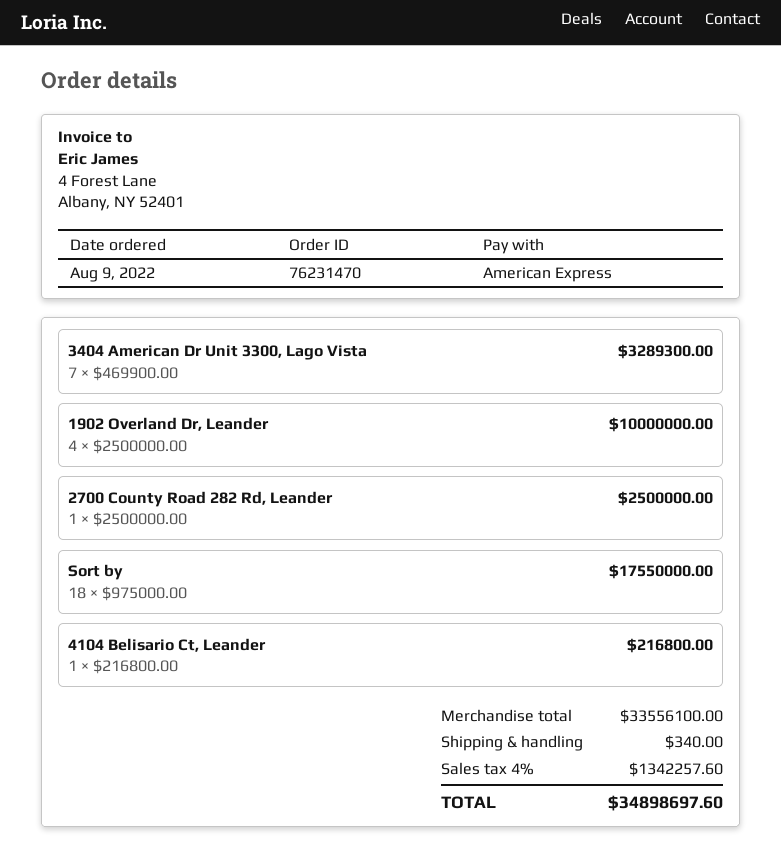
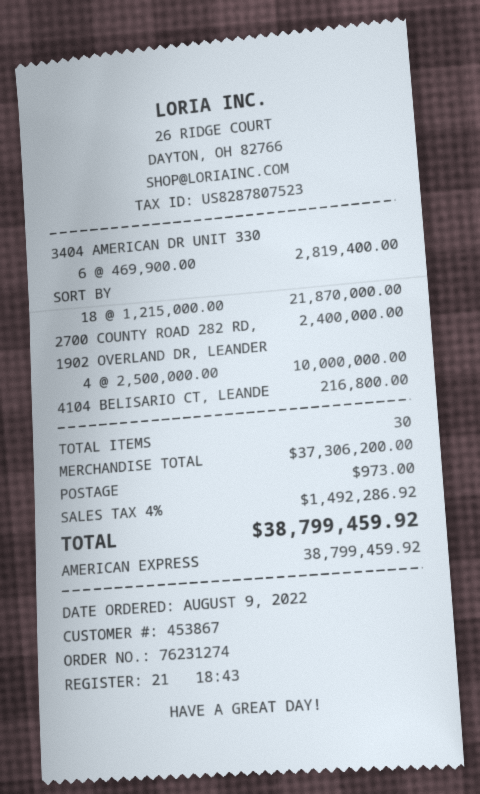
order number: 76231470 -> 76231274
3404 American Dr Unit 3300, Lago Vista: 7 x 469900.00 = 3289300.00 -> 6 x 469900.00 = 2819400.00
2700 County Road 282 Rd, Leander: 1 x 2500000.00 = 2500000.00 -> 1 x 2400000.00 = 2400000.00
Sort by: 18 x 975000.00 = 17550000.00 -> 18 x 1215000.00 = 21870000.00
subtotal: 33556100.00 -> 37306200.00
shipping: 340.00 -> 973.00
tax: 4% = 1342257.60 -> 4% = 1492286.92
total: 34898697.60 -> 38799459.92

